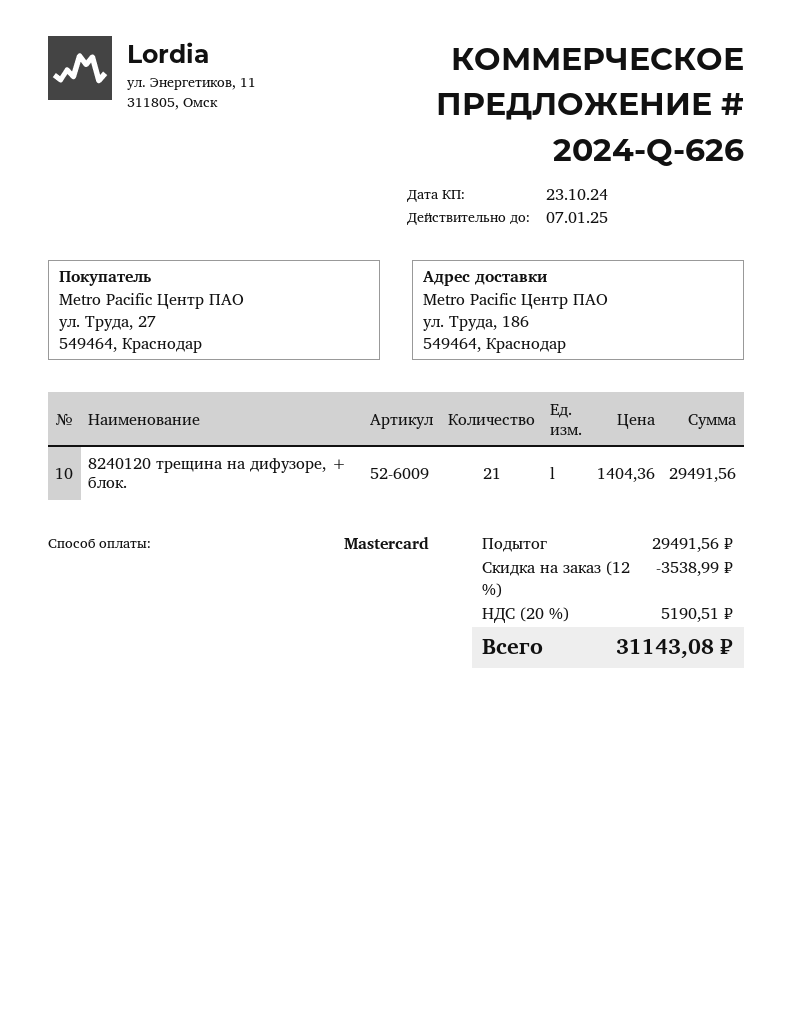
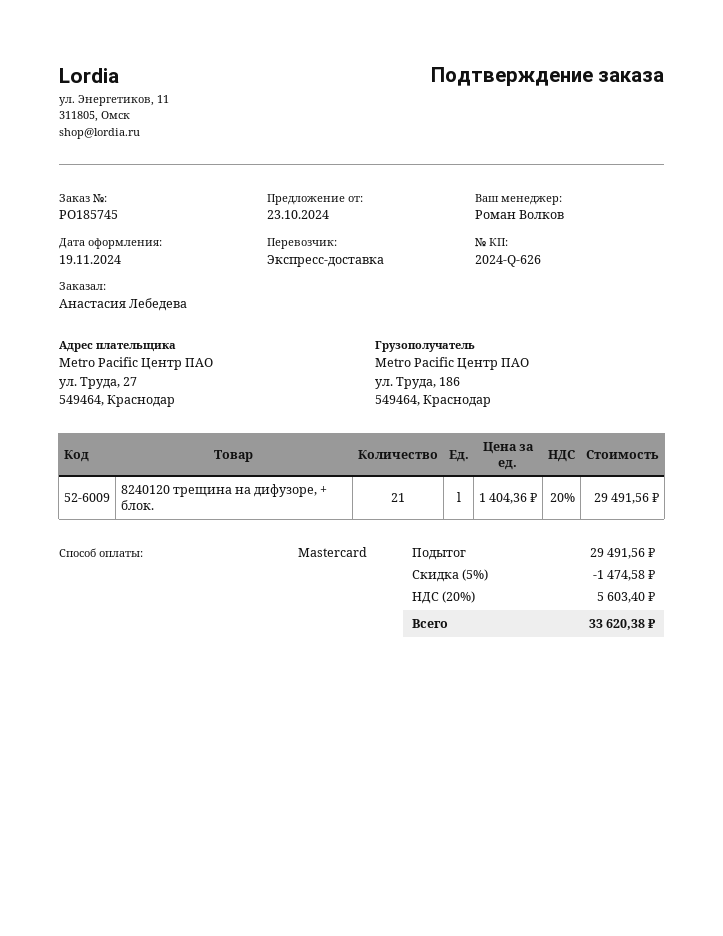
discount: 12% = 3538.99 -> 5% = 1474.58
tax: 20% = 5190.51 -> 20% = 5603.40
total: 31143.08 -> 33620.38

